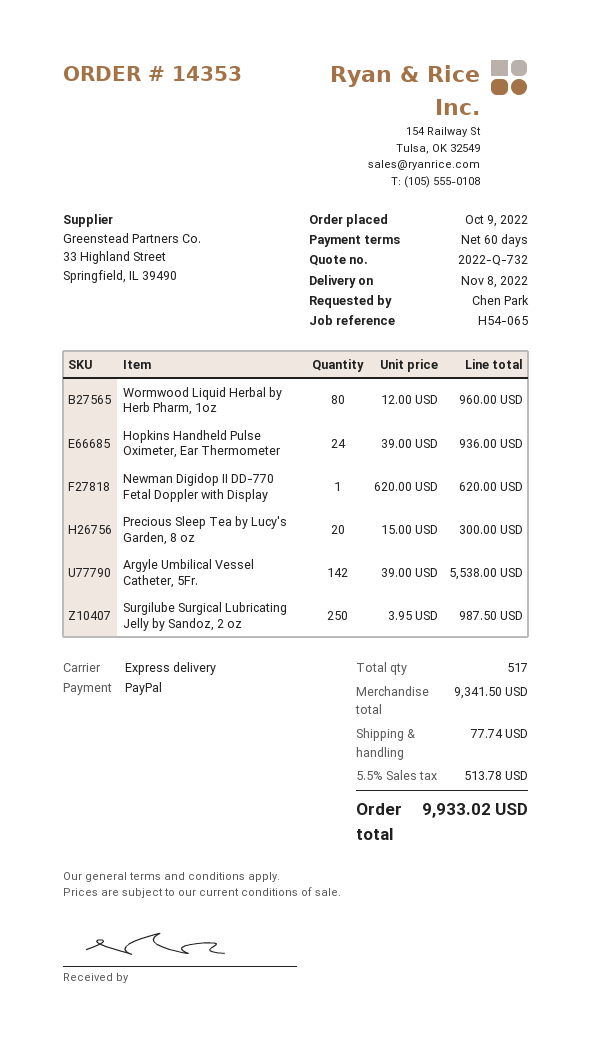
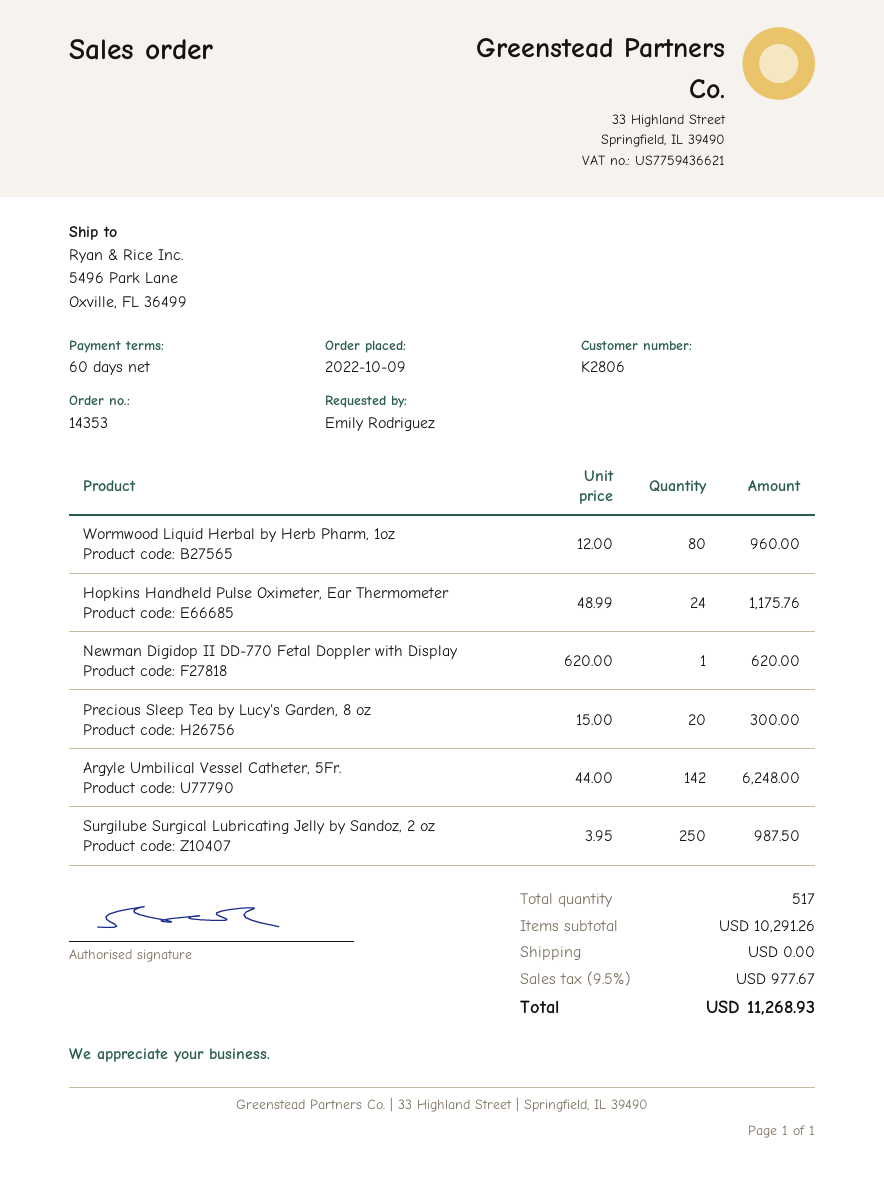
ordered by: Chen Park -> Emily Rodriguez
Hopkins Handheld Pulse Oximeter, Ear Thermometer: 24 x 39.00 = 936.00 -> 24 x 48.99 = 1175.76
Argyle Umbilical Vessel Catheter, 5Fr.: 142 x 39.00 = 5538.00 -> 142 x 44.00 = 6248.00
subtotal: 9341.50 -> 10291.26
shipping: 77.74 -> 0.00
tax: 5.5% = 513.78 -> 9.5% = 977.67
total: 9933.02 -> 11268.93

